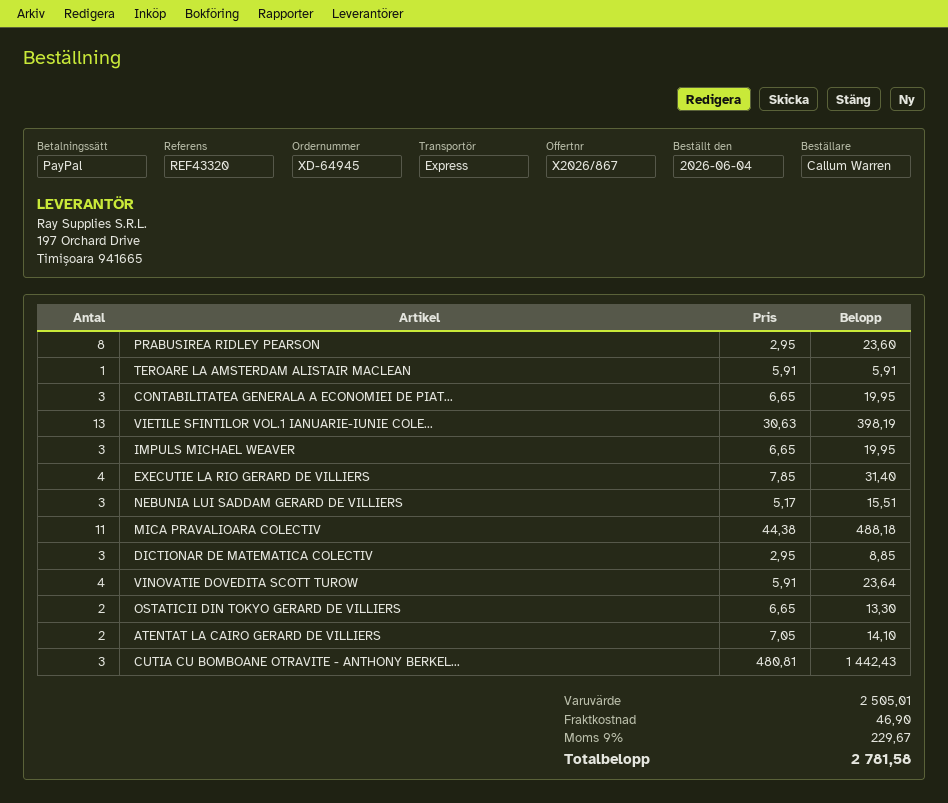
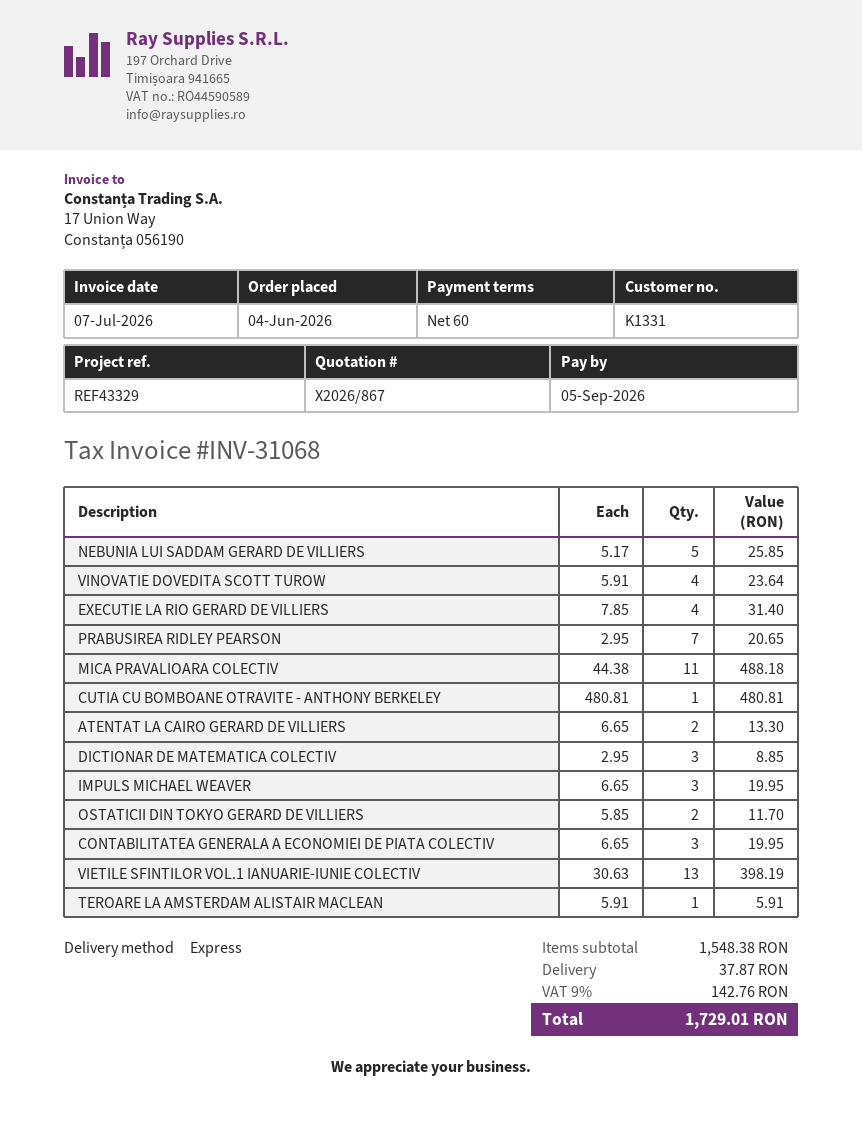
reference: REF43320 -> REF43329
PRABUSIREA RIDLEY PEARSON: 8 x 2.95 = 23.60 -> 7 x 2.95 = 20.65
NEBUNIA LUI SADDAM GERARD DE VILLIERS: 3 x 5.17 = 15.51 -> 5 x 5.17 = 25.85
OSTATICII DIN TOKYO GERARD DE VILLIERS: 2 x 6.65 = 13.30 -> 2 x 5.85 = 11.70
ATENTAT LA CAIRO GERARD DE VILLIERS: 2 x 7.05 = 14.10 -> 2 x 6.65 = 13.30
CUTIA CU BOMBOANE OTRAVITE - ANTHONY BERKEL...: 3 x 480.81 = 1442.43 -> 1 x 480.81 = 480.81
subtotal: 2505.01 -> 1548.38
shipping: 46.90 -> 37.87
tax: 9% = 229.67 -> 9% = 142.76
total: 2781.58 -> 1729.01

